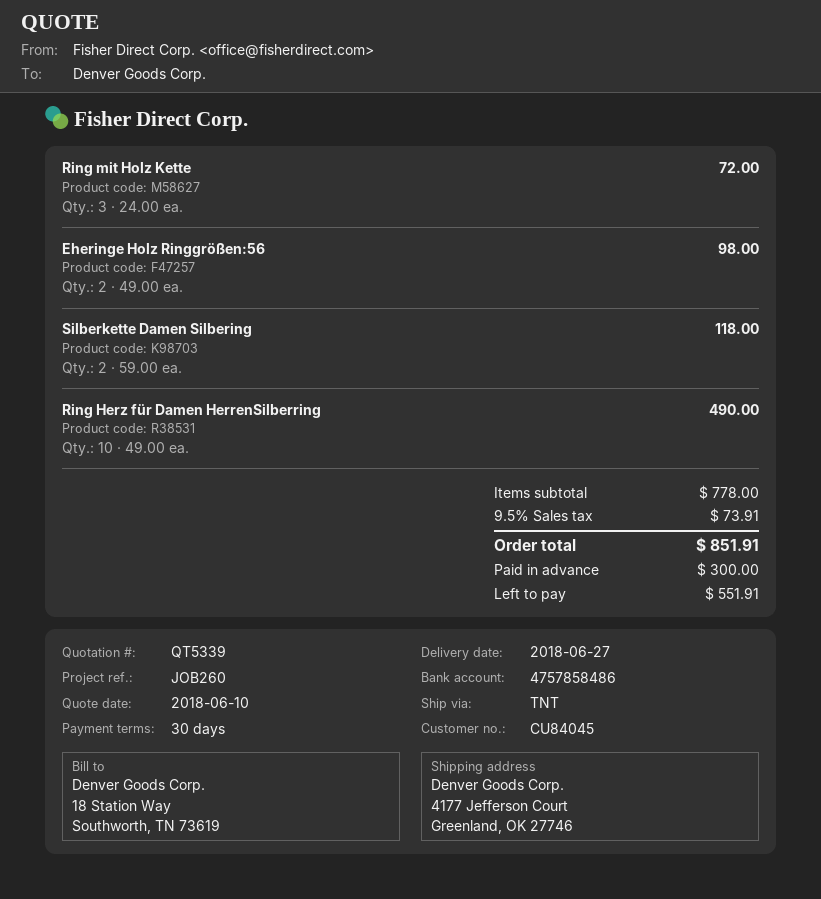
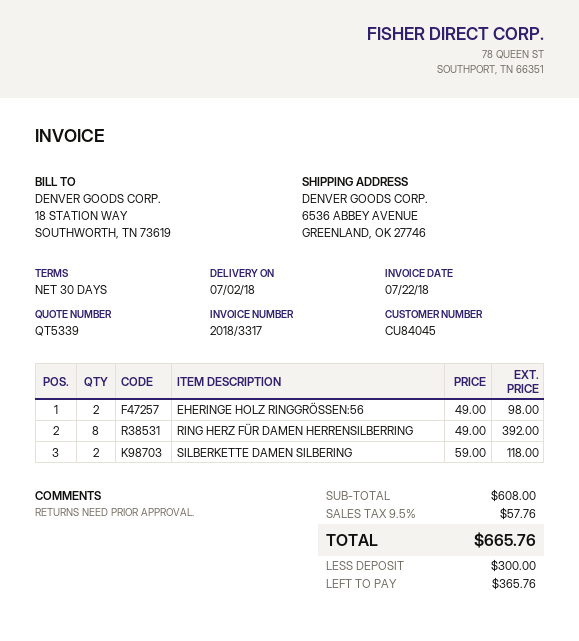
delivery date: 2018-06-27 -> 2018-07-02
ship to: 4177 Jefferson Court, Greenland, OK 27746 -> 6536 ABBEY AVENUE, GREENLAND, OK 27746
Ring mit Holz Kette: 3 x 24.00 = 72.00 -> none
Ring Herz für Damen HerrenSilberring: 10 x 49.00 = 490.00 -> 8 x 49.00 = 392.00
subtotal: 778.00 -> 608.00
tax: 9.5% = 73.91 -> 9.5% = 57.76
total: 851.91 -> 665.76
balance: 551.91 -> 365.76

